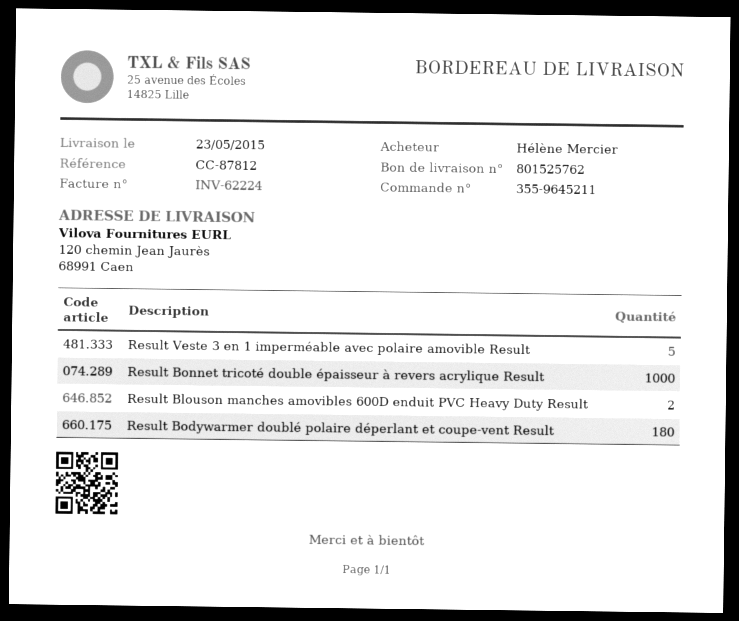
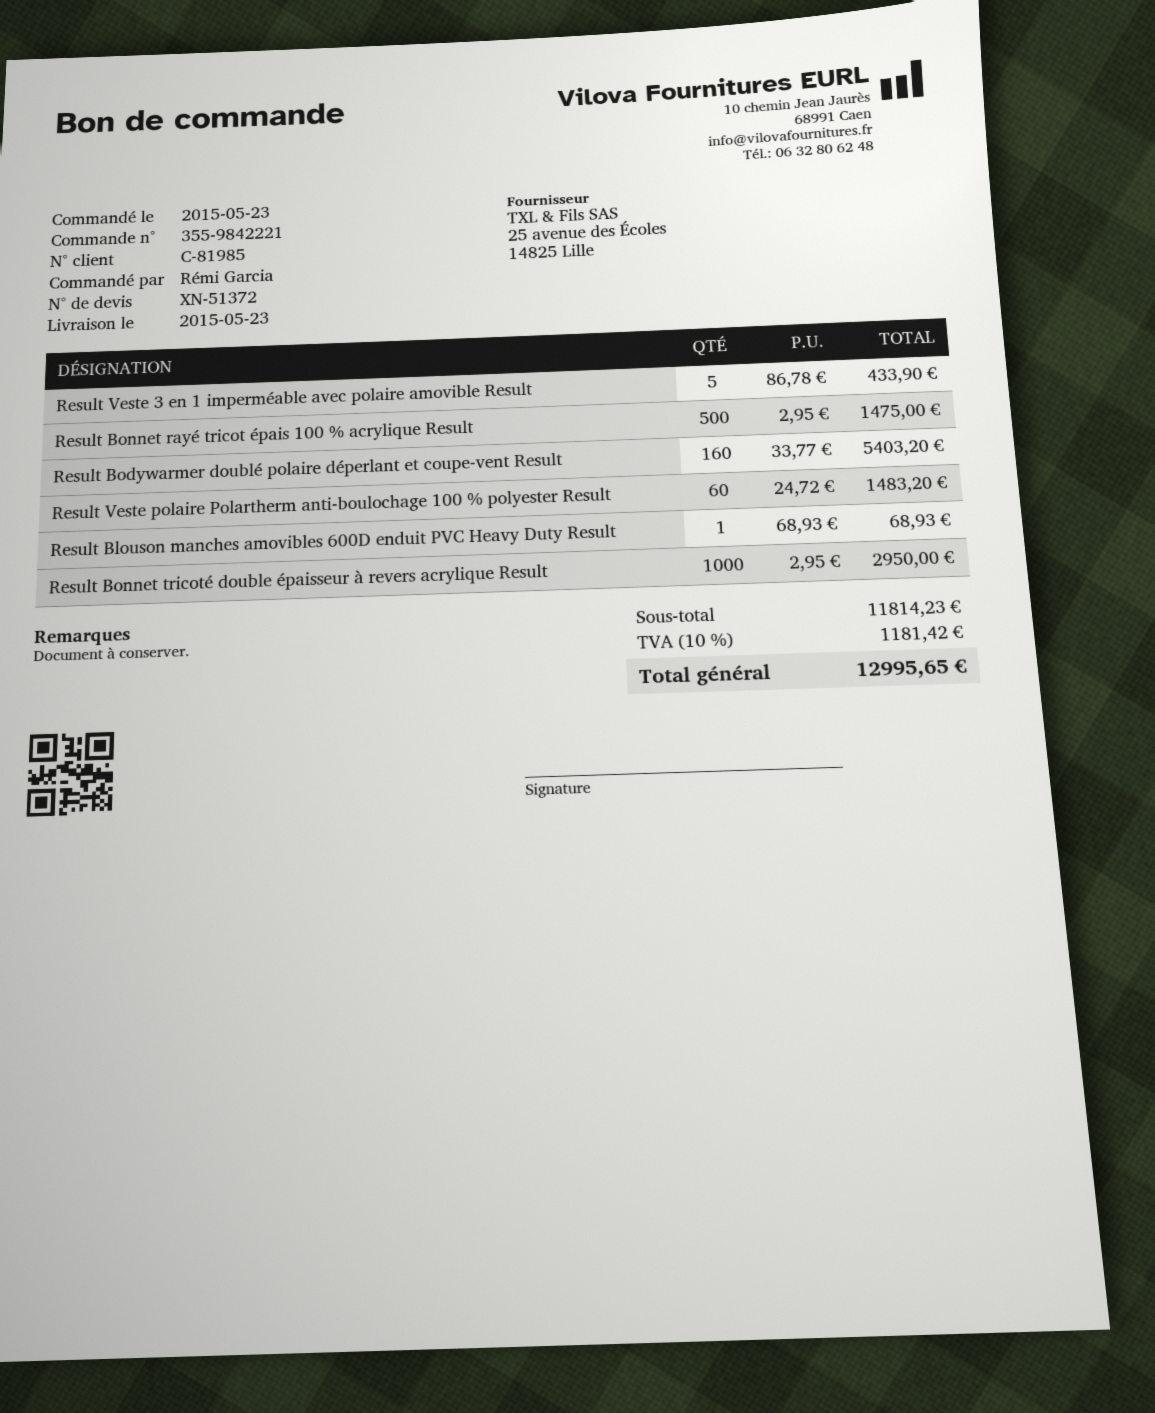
order number: 355-9645211 -> 355-9842221
ordered by: Hélène Mercier -> Rémi Garcia
Result Blouson manches amovibles 600D enduit PVC Heavy Duty Result: 2 -> 1
Result Bodywarmer doublé polaire déperlant et coupe-vent Result: 180 -> 160
Result Bonnet rayé tricot épais 100 % acrylique Result: none -> 500
Result Veste polaire Polartherm anti-boulochage 100 % polyester Result: none -> 60

